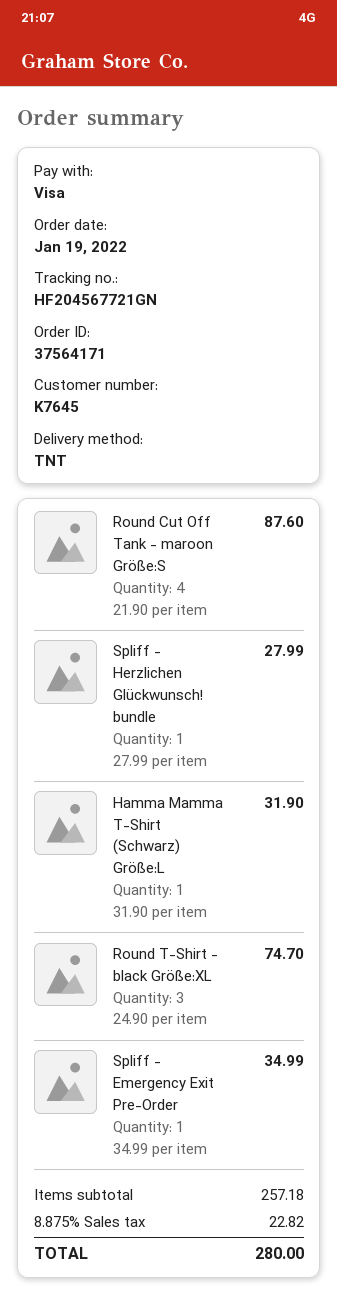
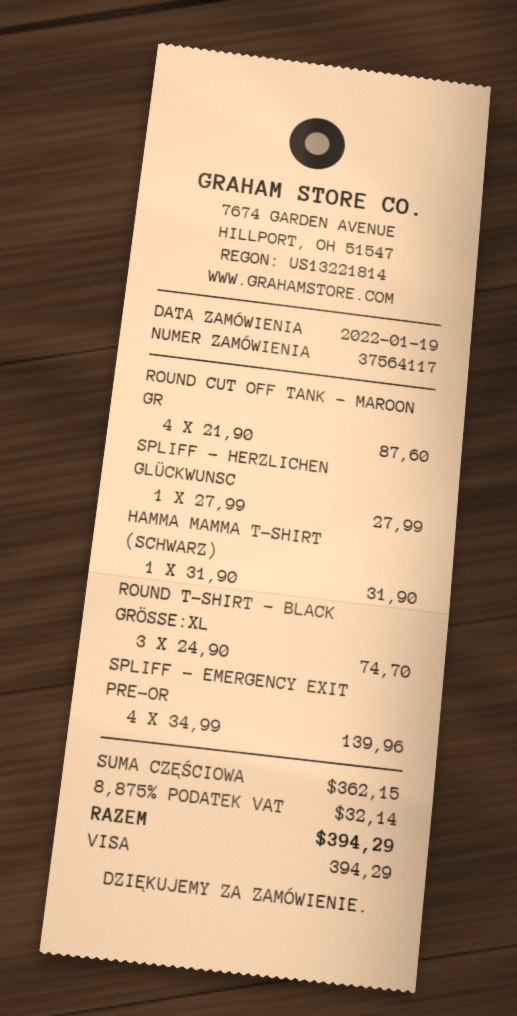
order number: 37564171 -> 37564117
Spliff - Emergency Exit Pre-Order: 1 x 34.99 = 34.99 -> 4 x 34.99 = 139.96
subtotal: 257.18 -> 362.15
tax: 8.875% = 22.82 -> 8.875% = 32.14
total: 280.00 -> 394.29

